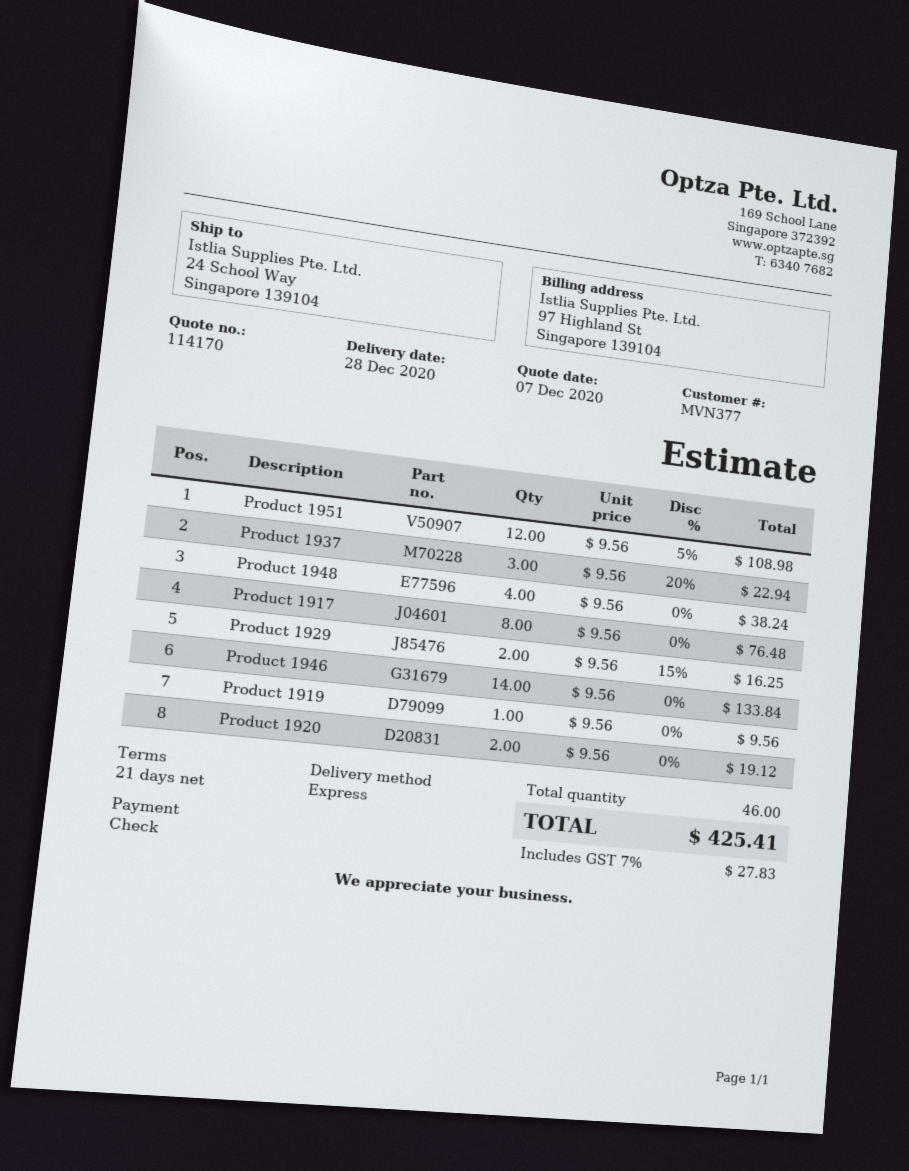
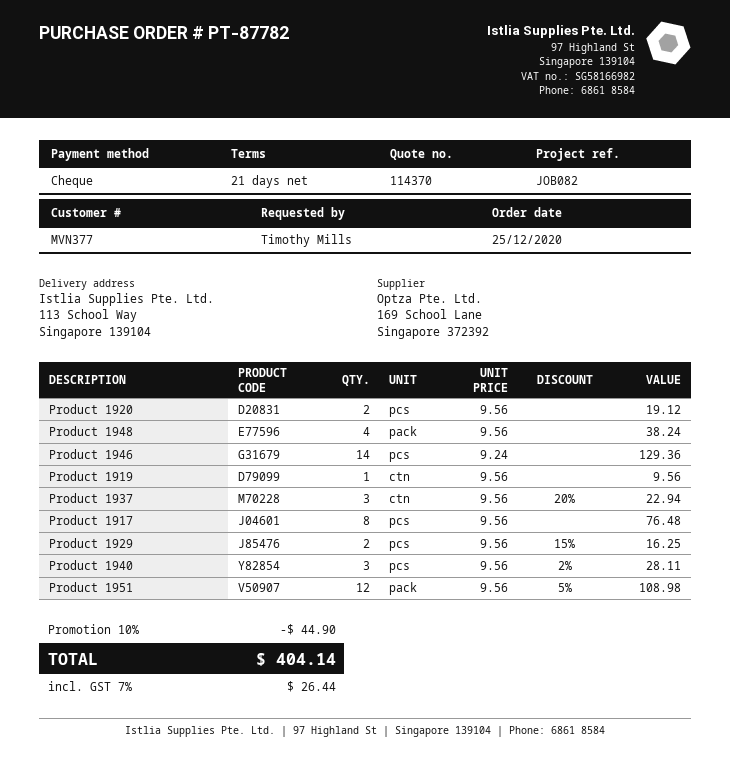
quote number: 114170 -> 114370
ship to: 24 School Way, Singapore 139104 -> 113 School Way, Singapore 139104
Product 1946: 14 x 9.56 = 133.84 -> 14 x 9.24 = 129.36
Product 1940: none -> 3 x 9.56 - 2% = 28.11
discount: none -> 10% = 44.90
tax: 7% = 27.83 -> 7% = 26.44
total: 425.41 -> 404.14

